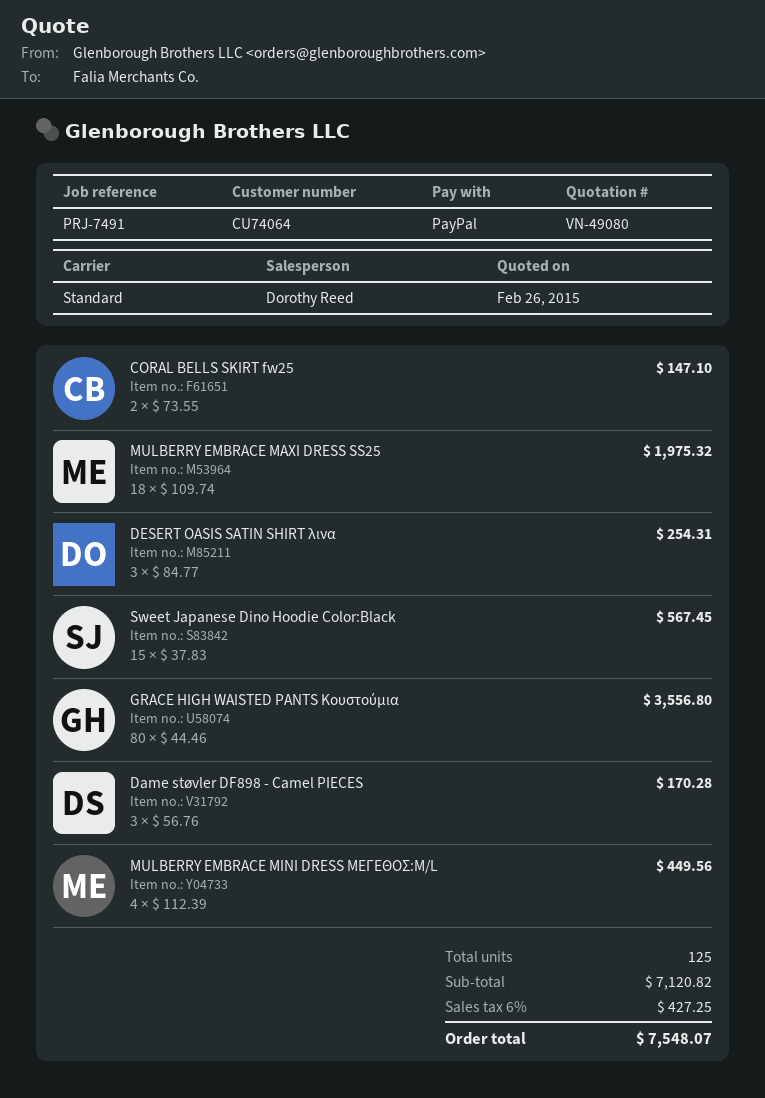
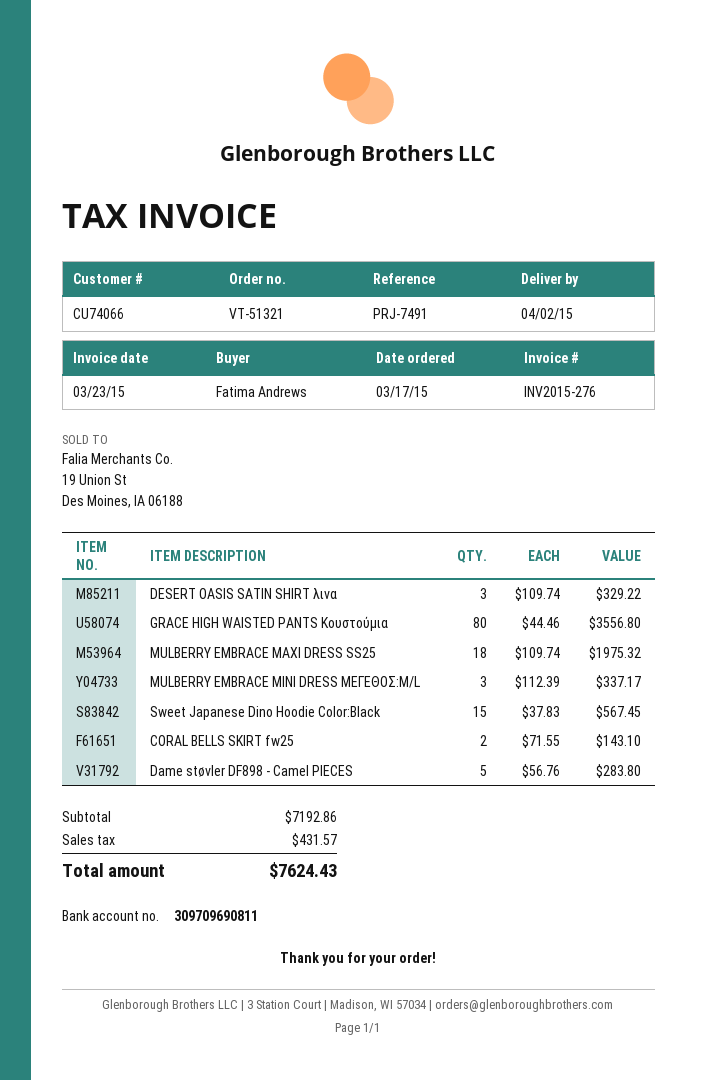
customer number: CU74064 -> CU74066
CORAL BELLS SKIRT fw25: 2 x 73.55 = 147.10 -> 2 x 71.55 = 143.10
DESERT OASIS SATIN SHIRT λινα: 3 x 84.77 = 254.31 -> 3 x 109.74 = 329.22
Dame støvler DF898 - Camel PIECES: 3 x 56.76 = 170.28 -> 5 x 56.76 = 283.80
MULBERRY EMBRACE MINI DRESS ΜΕΓΕΘΟΣ:M/L: 4 x 112.39 = 449.56 -> 3 x 112.39 = 337.17
subtotal: 7120.82 -> 7192.86
tax: 427.25 -> 431.57
total: 7548.07 -> 7624.43

